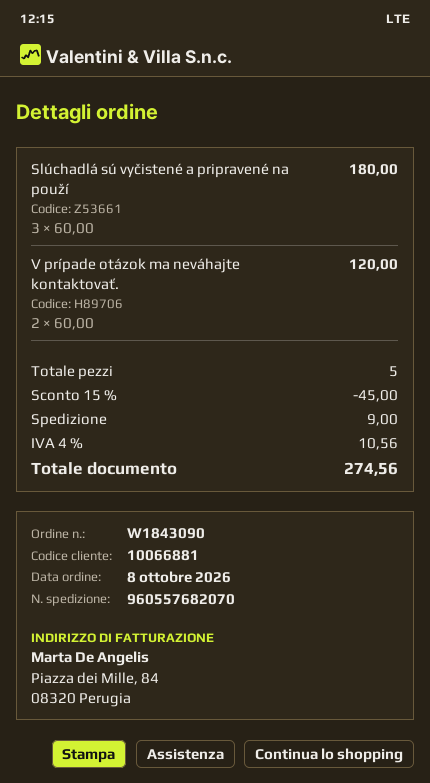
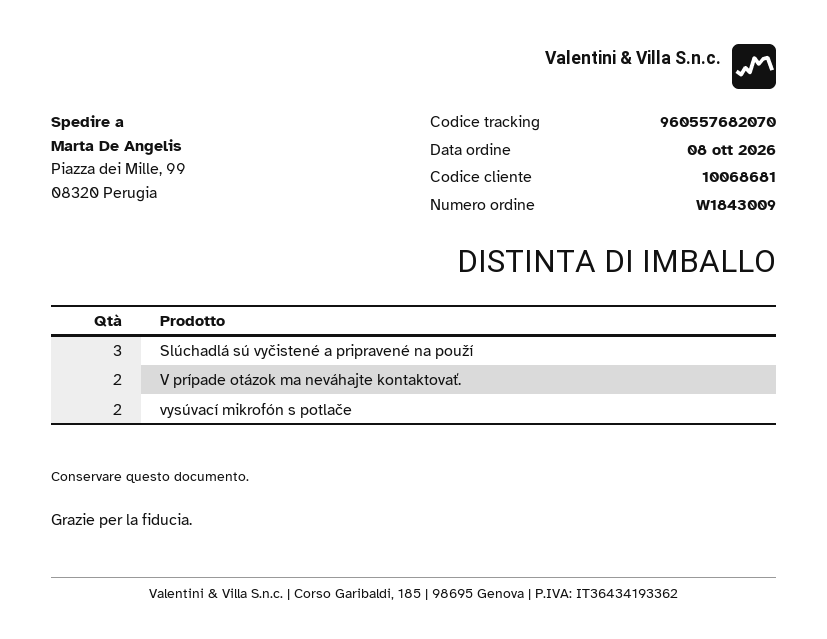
order number: W1843090 -> W1843009
customer number: 10066881 -> 10068681
vysúvací mikrofón s potlače: none -> 2

